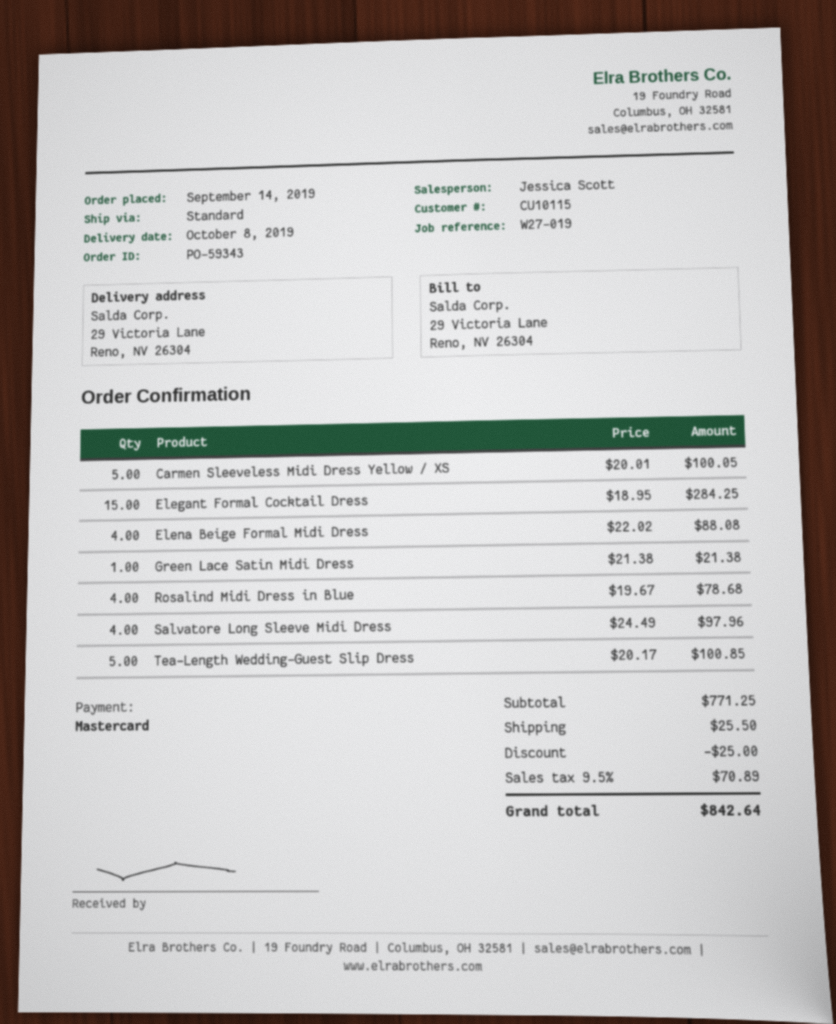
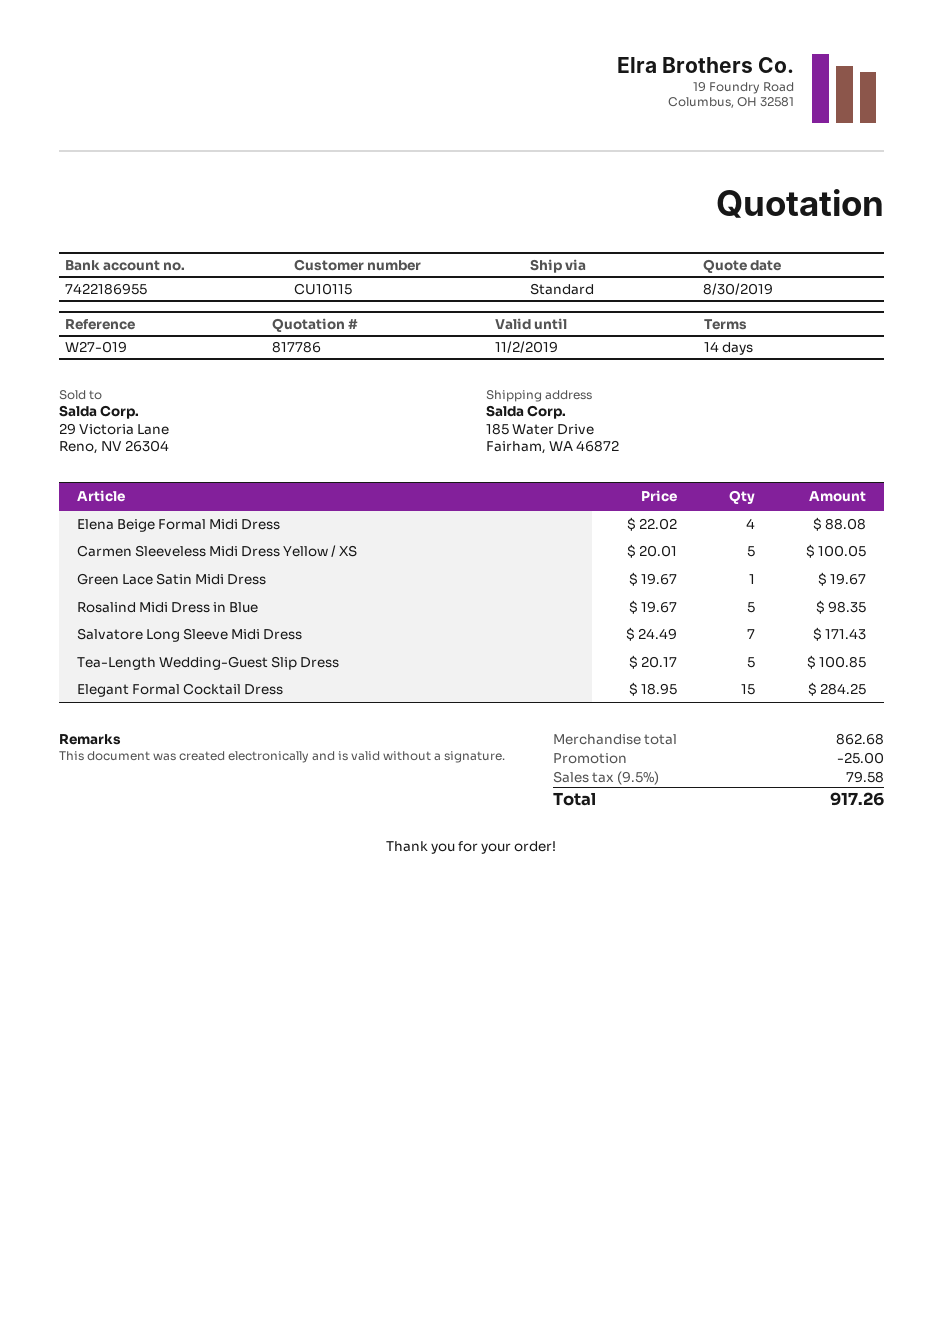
ship to: 29 Victoria Lane, Reno, NV 26304 -> 185 Water Drive, Fairham, WA 46872
Green Lace Satin Midi Dress: 1 x 21.38 = 21.38 -> 1 x 19.67 = 19.67
Rosalind Midi Dress in Blue: 4 x 19.67 = 78.68 -> 5 x 19.67 = 98.35
Salvatore Long Sleeve Midi Dress: 4 x 24.49 = 97.96 -> 7 x 24.49 = 171.43
subtotal: 771.25 -> 862.68
shipping: 25.50 -> none
tax: 9.5% = 70.89 -> 9.5% = 79.58
total: 842.64 -> 917.26

